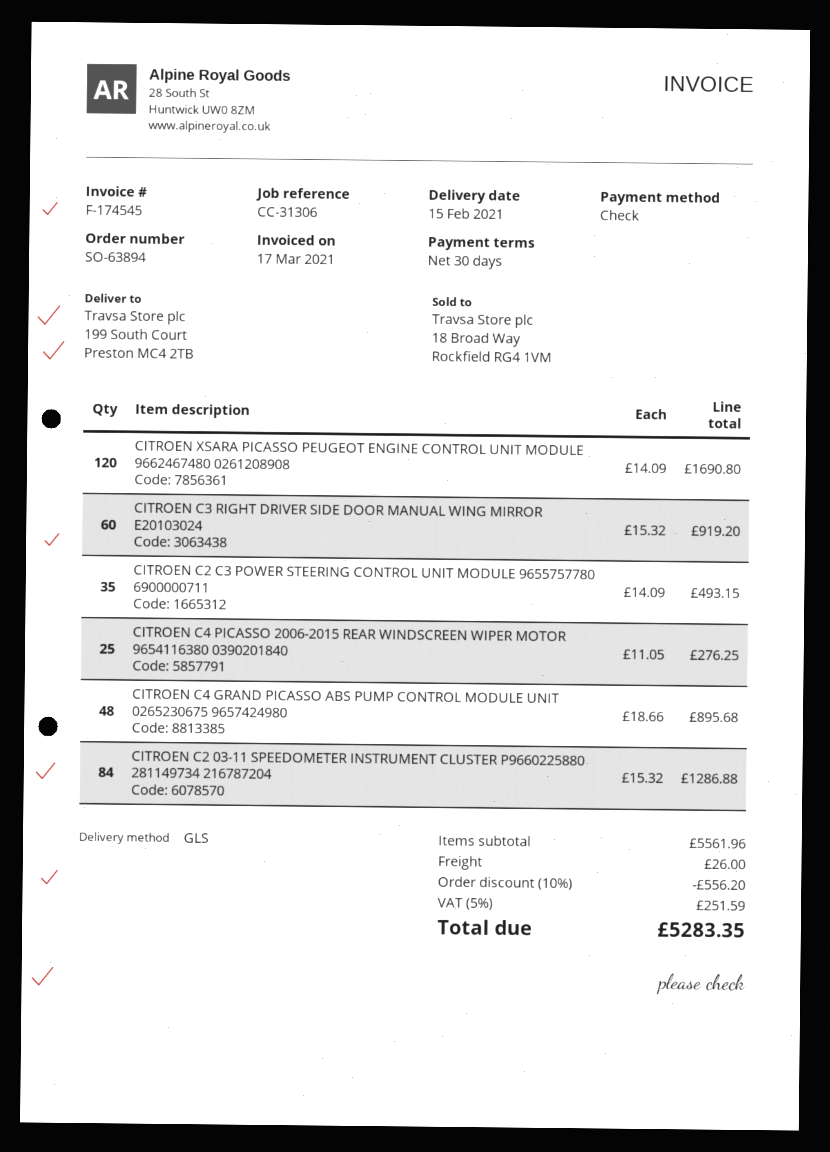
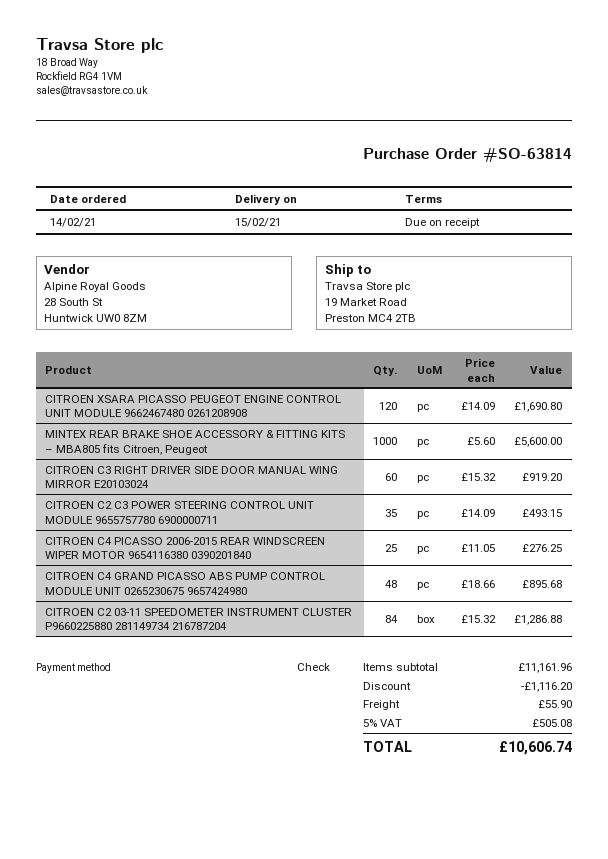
order number: SO-63894 -> SO-63814
payment terms: 30 days -> on receipt
ship to: 199 South Court, Preston MC4 2TB -> 19 Market Road, Preston MC4 2TB
MINTEX REAR BRAKE SHOE ACCESSORY & FITTING KITS – MBA805 fits Citroen, Peugeot: none -> 1000 x 5.60 = 5600.00
subtotal: 5561.96 -> 11161.96
discount: 556.20 -> 1116.20
shipping: 26.00 -> 55.90
tax: 5% = 251.59 -> 5% = 505.08
total: 5283.35 -> 10606.74

